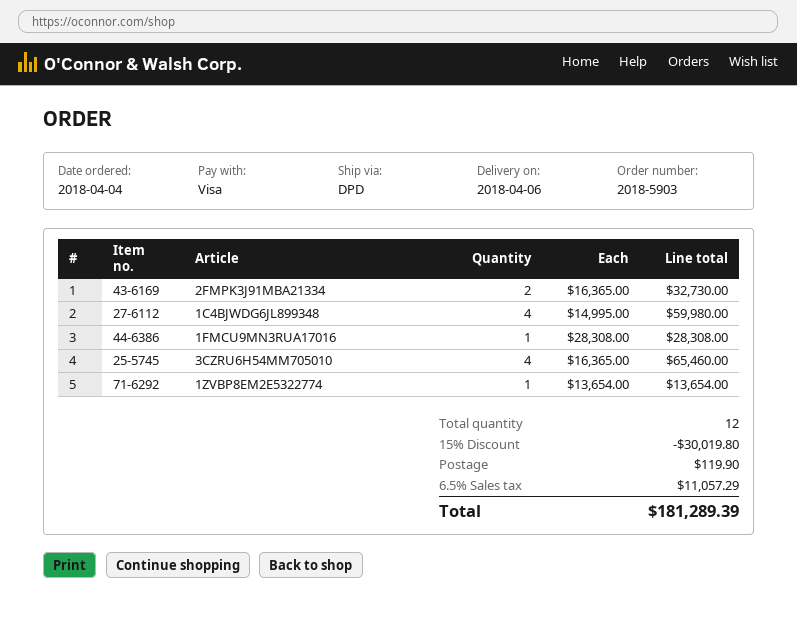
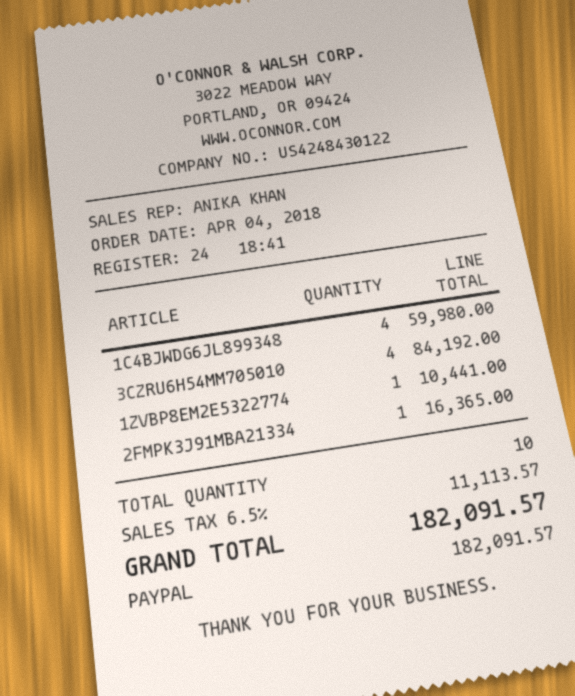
payment method: Visa -> PayPal
2FMPK3J91MBA21334: 2 for 32730.00 -> 1 for 16365.00
1FMCU9MN3RUA17016: 1 for 28308.00 -> none
3CZRU6H54MM705010: 4 for 65460.00 -> 4 for 84192.00
1ZVBP8EM2E5322774: 1 for 13654.00 -> 1 for 10441.00
total quantity: 12 -> 10
discount: 15% = 30019.80 -> none
shipping: 119.90 -> none
tax: 6.5% = 11057.29 -> 6.5% = 11113.57
total: 181289.39 -> 182091.57

